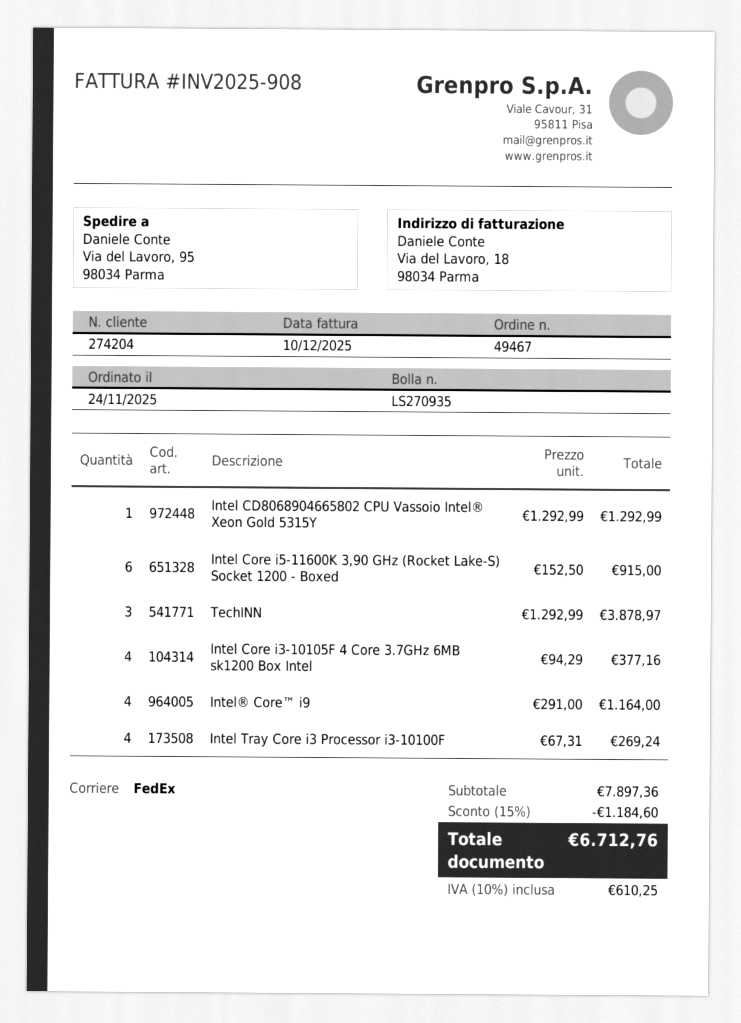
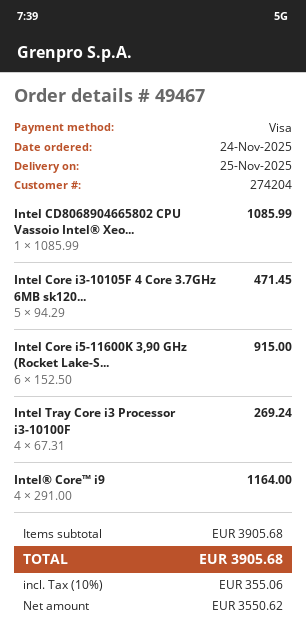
Intel CD8068904665802 CPU Vassoio Intel® Xeon Gold 5315Y: 1 x 1292.99 = 1292.99 -> 1 x 1085.99 = 1085.99
TechINN: 3 x 1292.99 = 3878.97 -> none
Intel Core i3-10105F 4 Core 3.7GHz 6MB sk1200 Box Intel: 4 x 94.29 = 377.16 -> 5 x 94.29 = 471.45
subtotal: 7897.36 -> 3905.68
discount: 15% = 1184.60 -> none
tax: 10% = 610.25 -> 10% = 355.06
total: 6712.76 -> 3905.68

